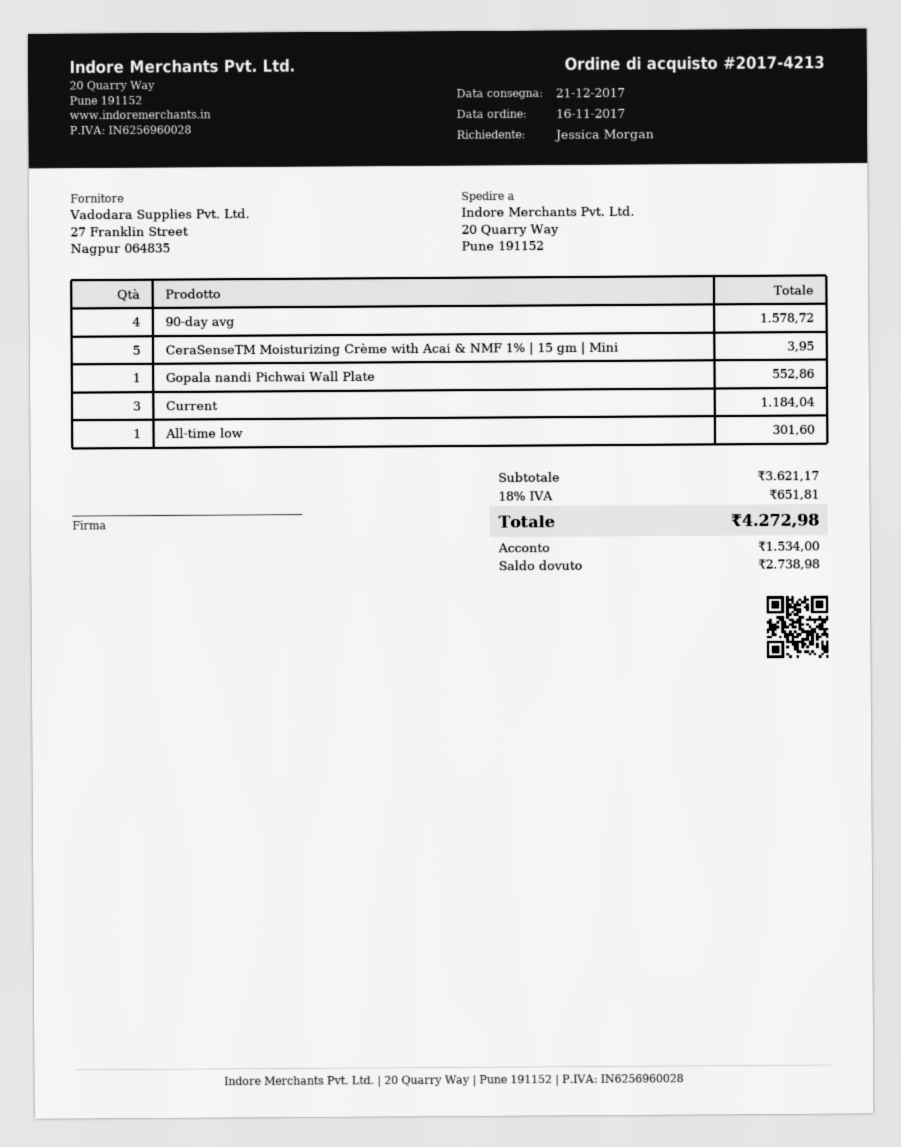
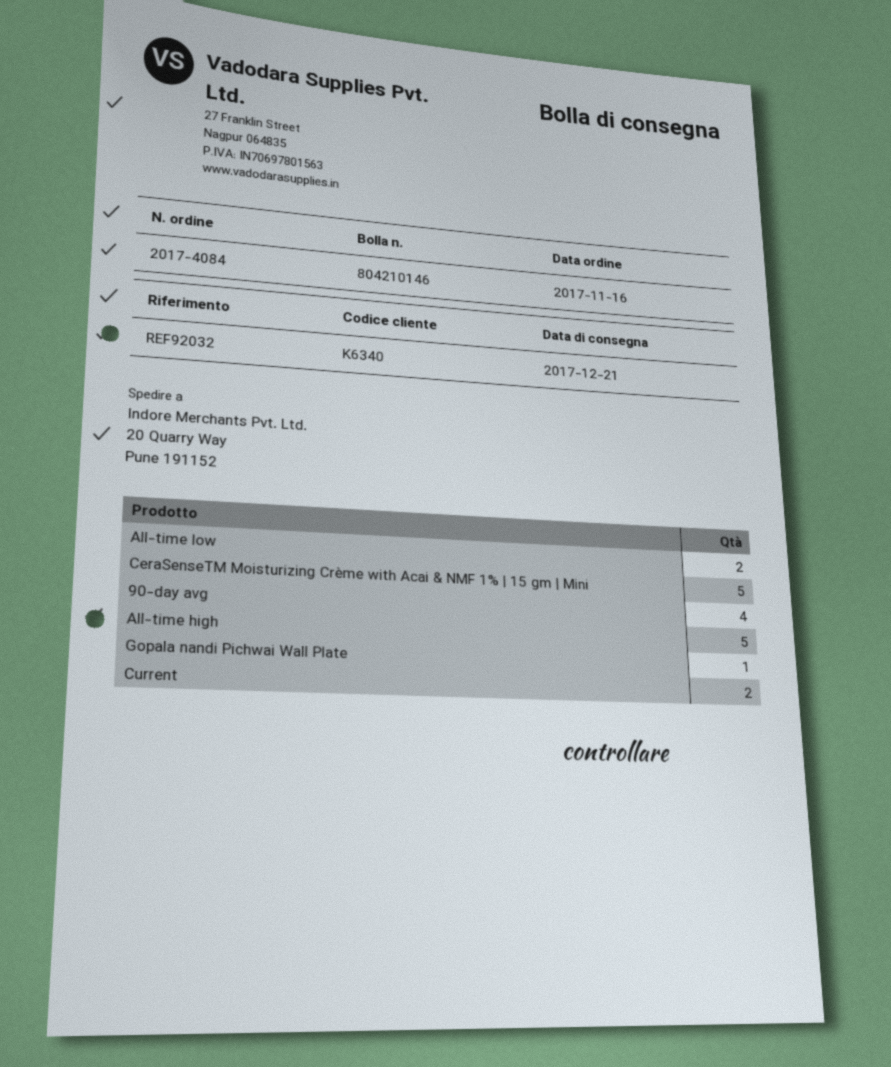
order number: 2017-4213 -> 2017-4084
Current: 3 -> 2
All-time low: 1 -> 2
All-time high: none -> 5

